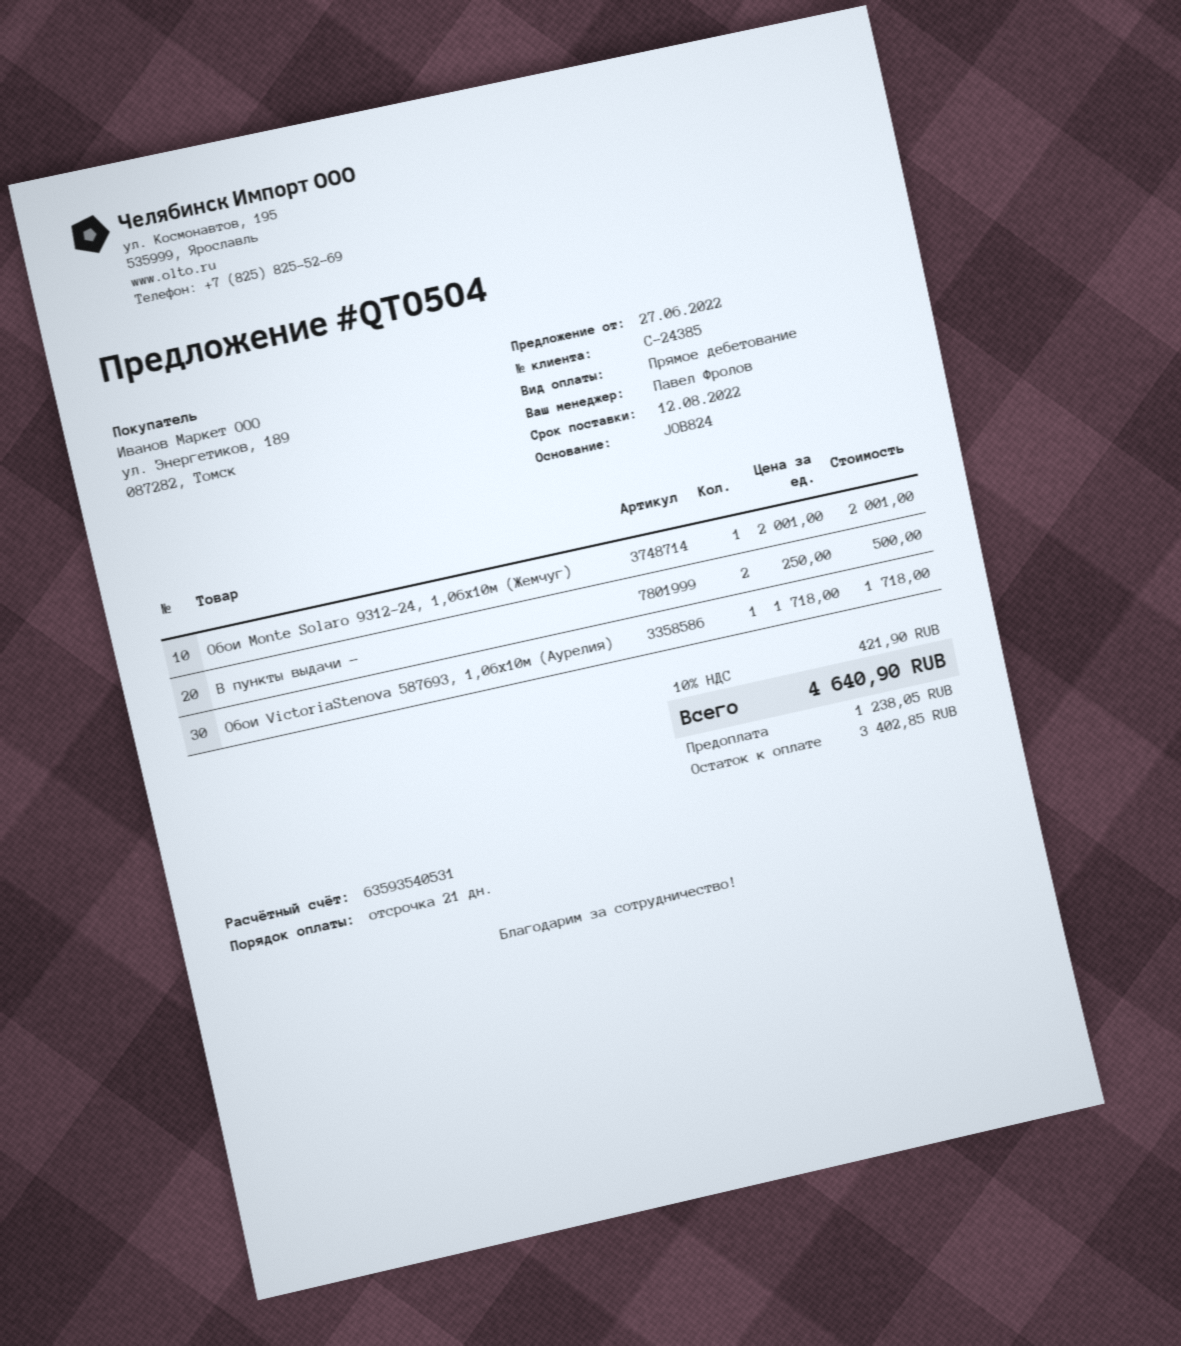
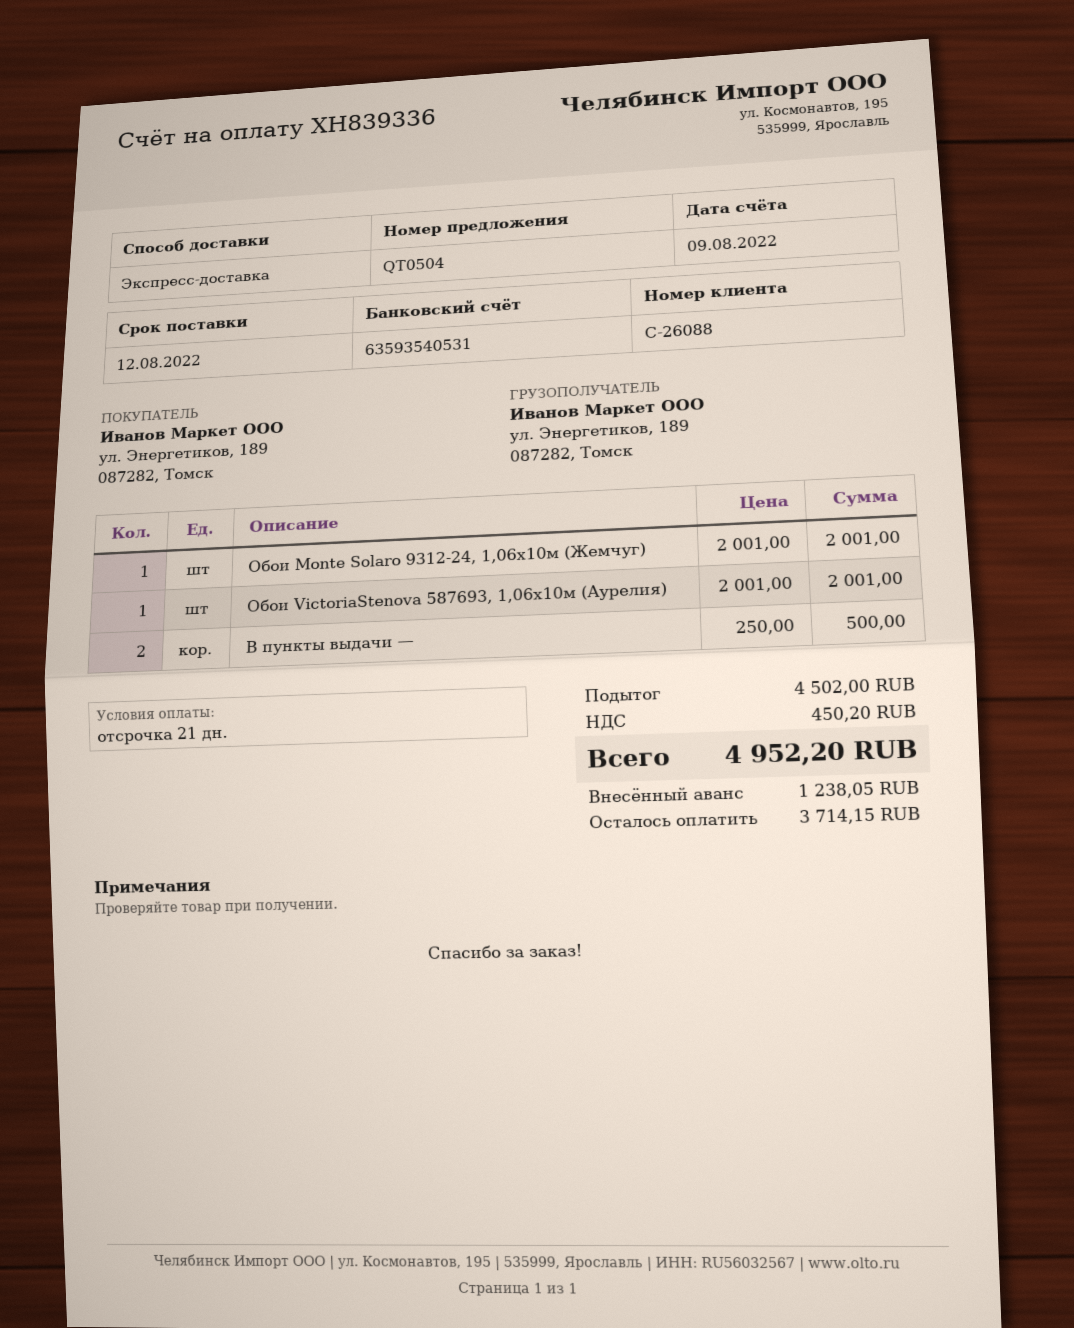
customer number: C-24385 -> C-26088
Обои VictoriaStenova 587693, 1,06х10м (Аурелия): 1 x 1718.00 = 1718.00 -> 1 x 2001.00 = 2001.00
tax: 421.90 -> 450.20
total: 4640.90 -> 4952.20
balance: 3402.85 -> 3714.15

